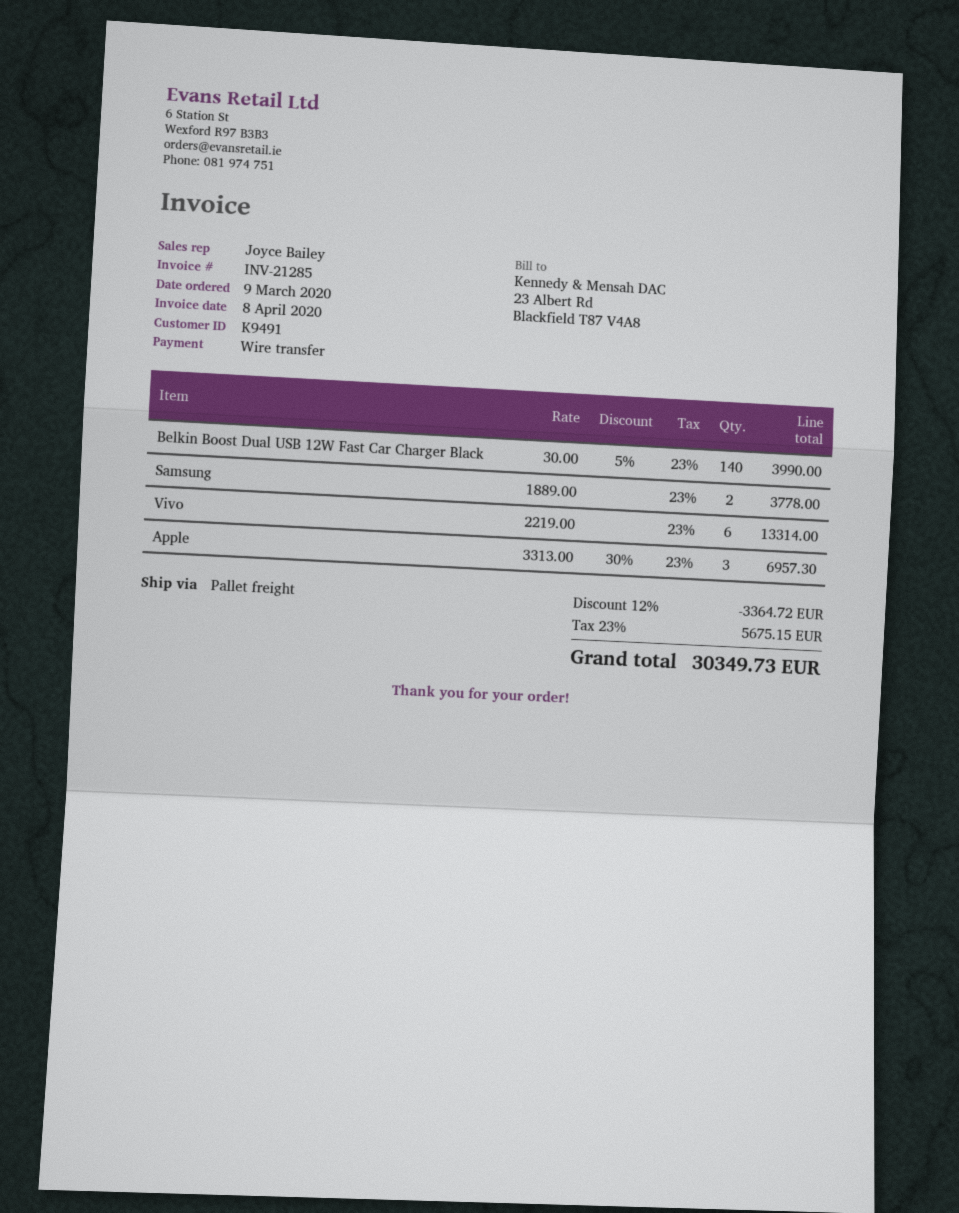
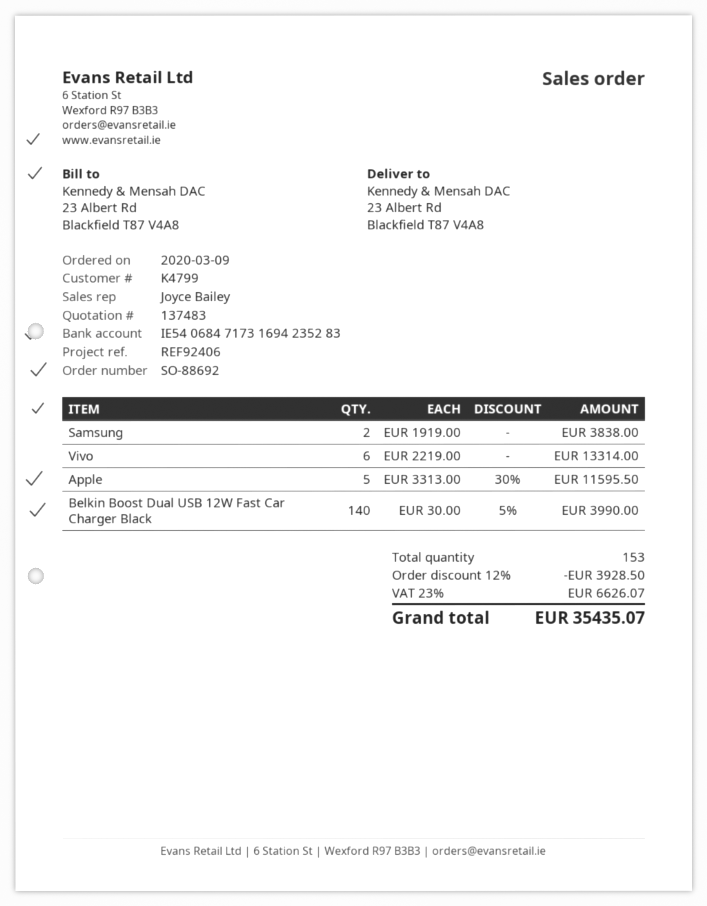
customer number: K9491 -> K4799
Samsung: 2 x 1889.00 = 3778.00 -> 2 x 1919.00 = 3838.00
Apple: 3 x 3313.00 - 30% = 6957.30 -> 5 x 3313.00 - 30% = 11595.50
discount: 12% = 3364.72 -> 12% = 3928.50
tax: 23% = 5675.15 -> 23% = 6626.07
total: 30349.73 -> 35435.07

